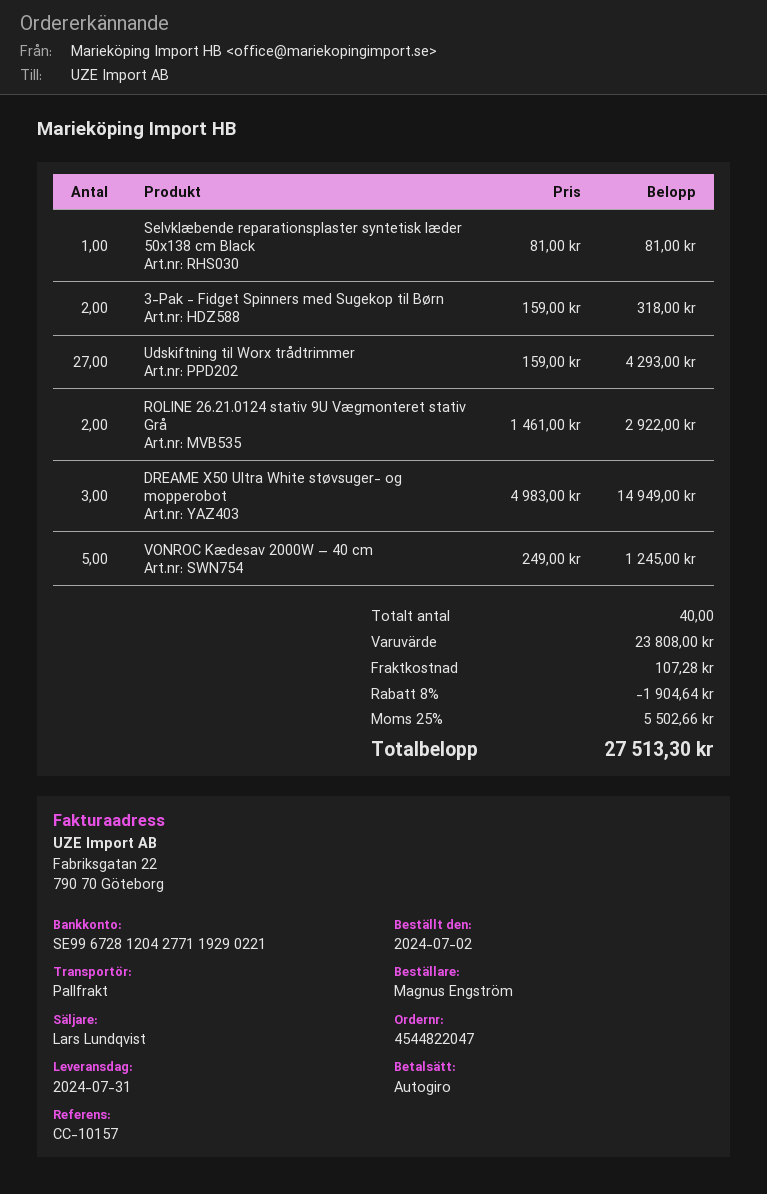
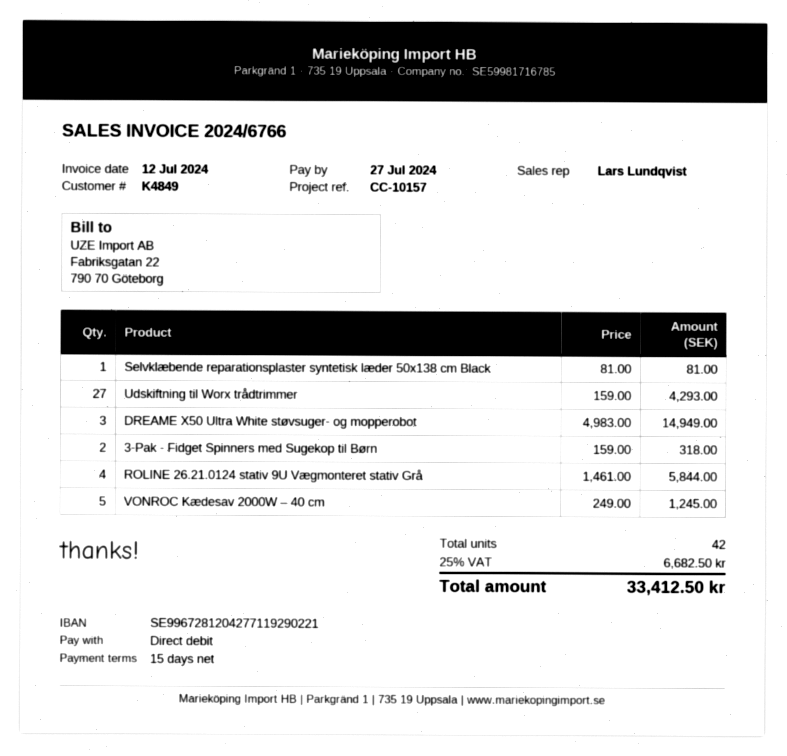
ROLINE 26.21.0124 stativ 9U Vægmonteret stativ Grå: 2 x 1461.00 = 2922.00 -> 4 x 1461.00 = 5844.00
total quantity: 40 -> 42
discount: 8% = 1904.64 -> none
shipping: 107.28 -> none
tax: 25% = 5502.66 -> 25% = 6682.50
total: 27513.30 -> 33412.50

